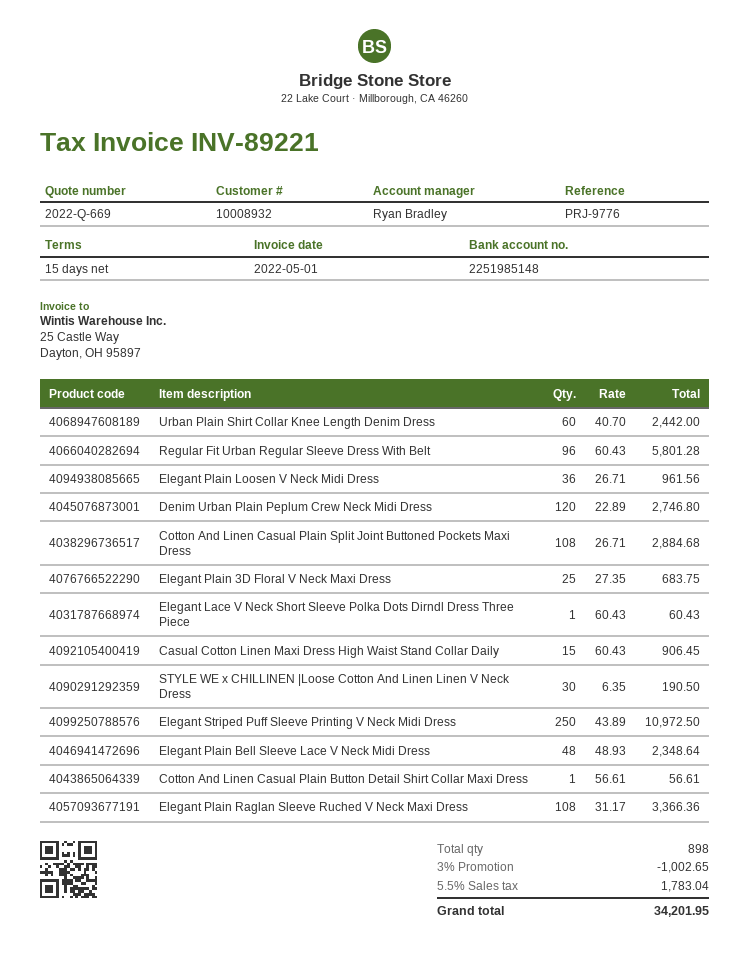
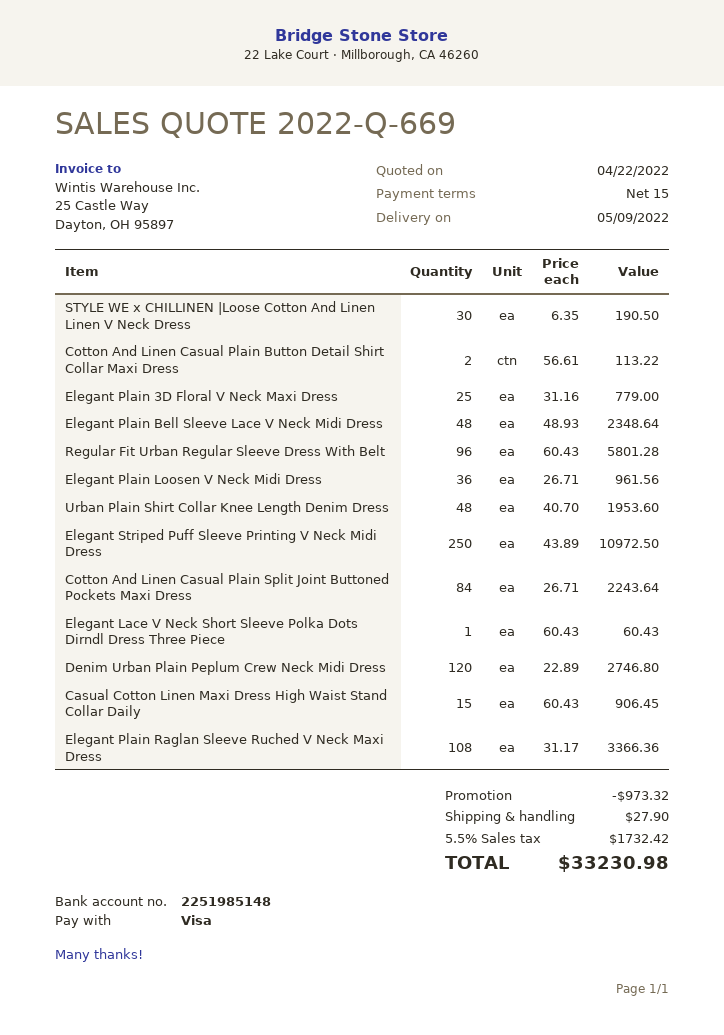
Urban Plain Shirt Collar Knee Length Denim Dress: 60 x 40.70 = 2442.00 -> 48 x 40.70 = 1953.60
Cotton And Linen Casual Plain Split Joint Buttoned Pockets Maxi Dress: 108 x 26.71 = 2884.68 -> 84 x 26.71 = 2243.64
Elegant Plain 3D Floral V Neck Maxi Dress: 25 x 27.35 = 683.75 -> 25 x 31.16 = 779.00
Cotton And Linen Casual Plain Button Detail Shirt Collar Maxi Dress: 1 x 56.61 = 56.61 -> 2 x 56.61 = 113.22
discount: 1002.65 -> 973.32
shipping: none -> 27.90
tax: 5.5% = 1783.04 -> 5.5% = 1732.42
total: 34201.95 -> 33230.98

